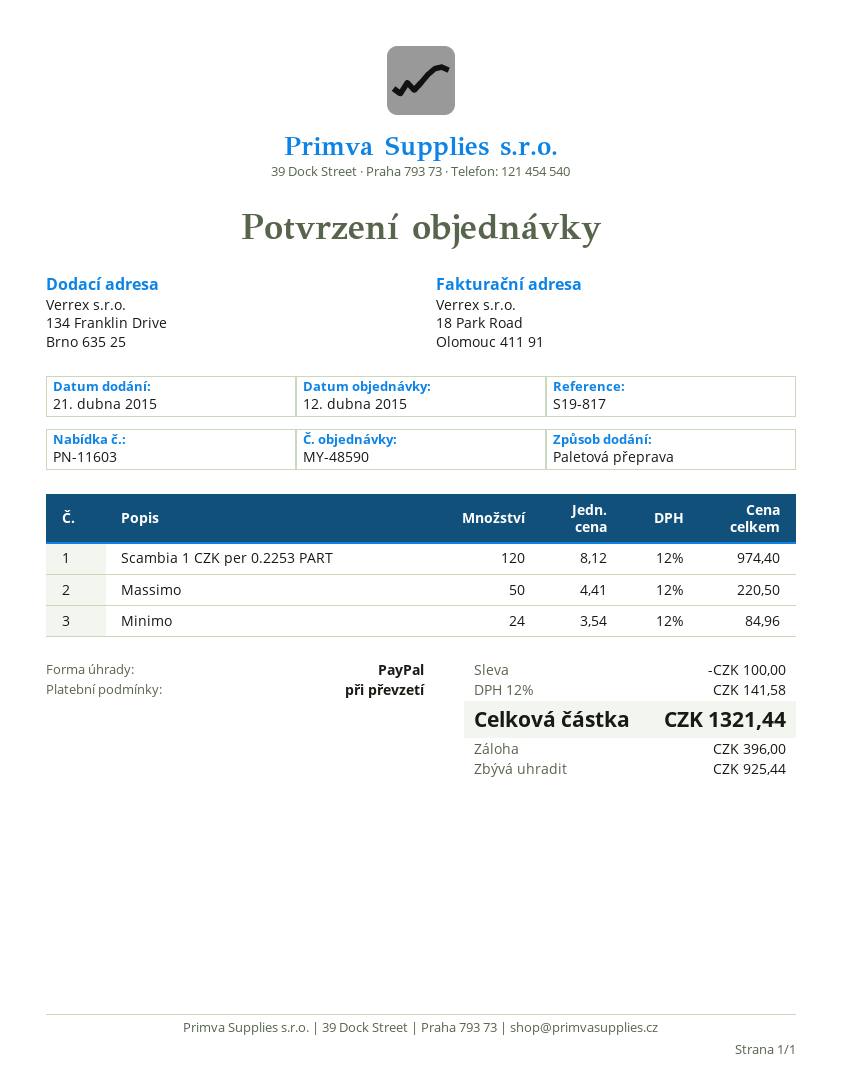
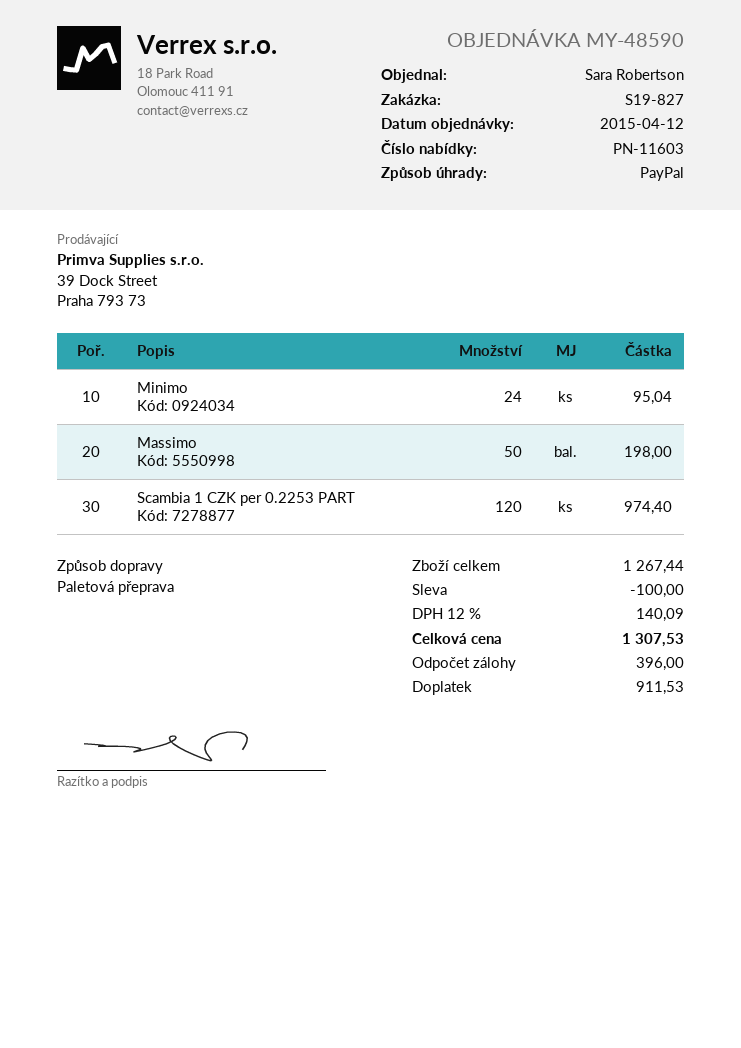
reference: S19-817 -> S19-827
Massimo: 50 for 220.50 -> 50 for 198.00
Minimo: 24 for 84.96 -> 24 for 95.04
tax: 12% = 141.58 -> 12% = 140.09
total: 1321.44 -> 1307.53
balance: 925.44 -> 911.53

